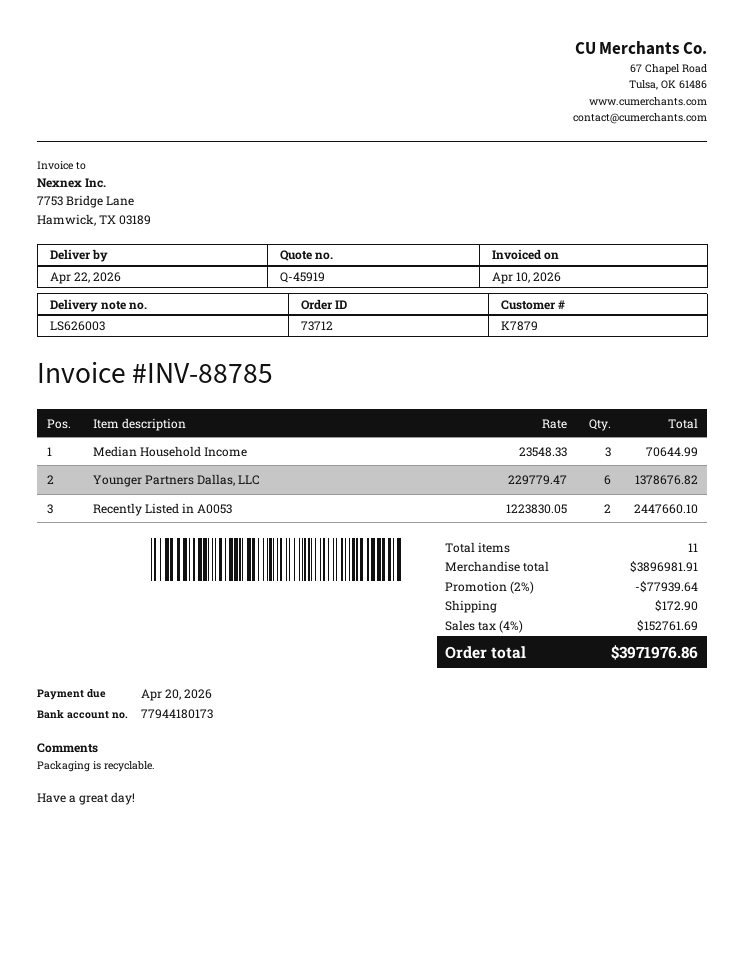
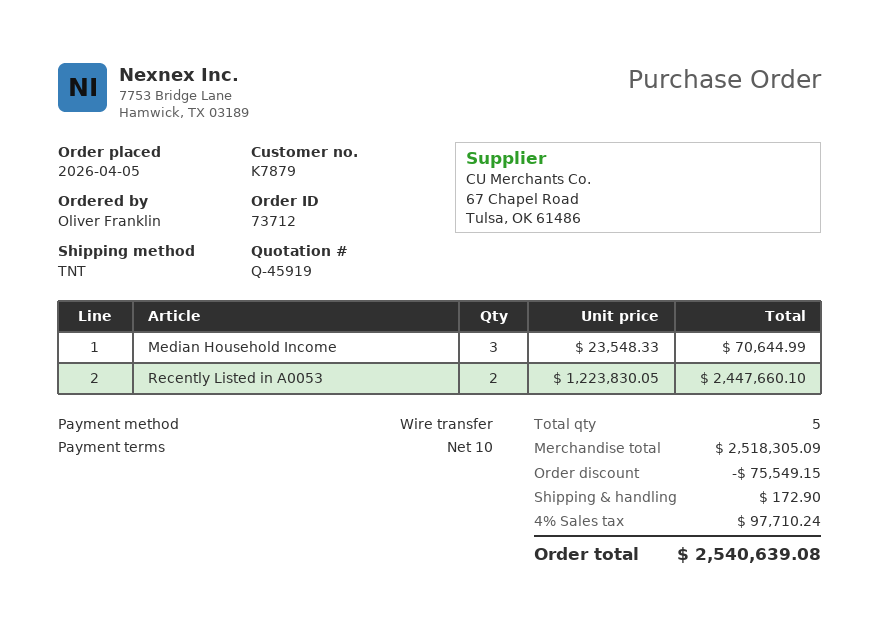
Younger Partners Dallas, LLC: 6 x 229779.47 = 1378676.82 -> none
total quantity: 11 -> 5
subtotal: 3896981.91 -> 2518305.09
discount: 77939.64 -> 75549.15
tax: 4% = 152761.69 -> 4% = 97710.24
total: 3971976.86 -> 2540639.08

